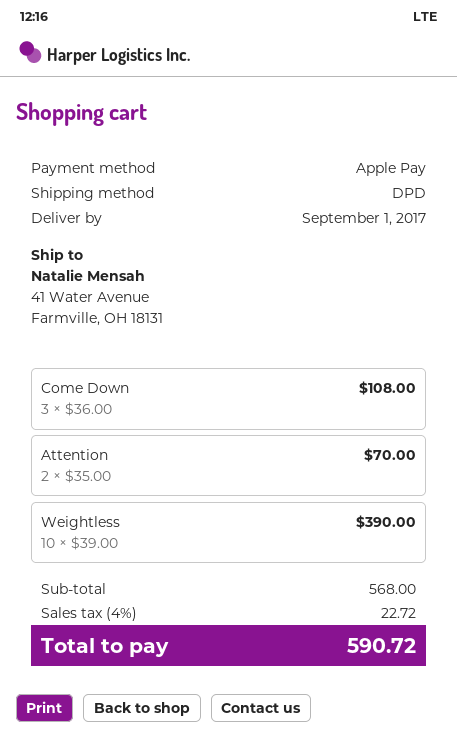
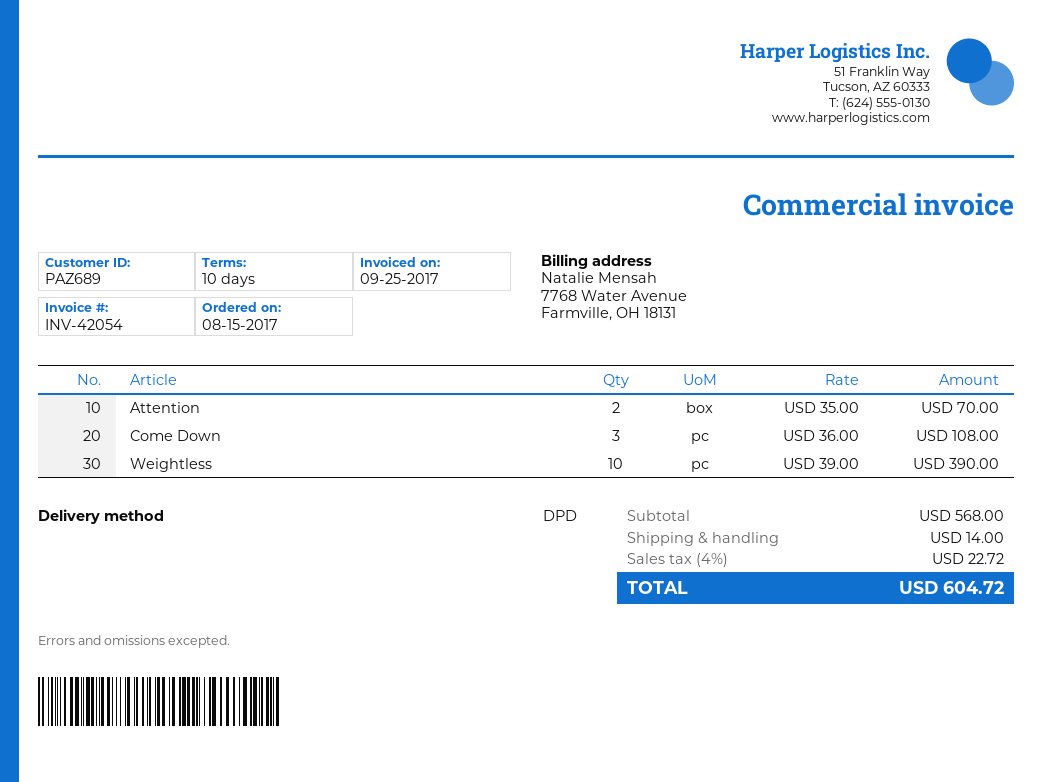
shipping: none -> 14.00
total: 590.72 -> 604.72

